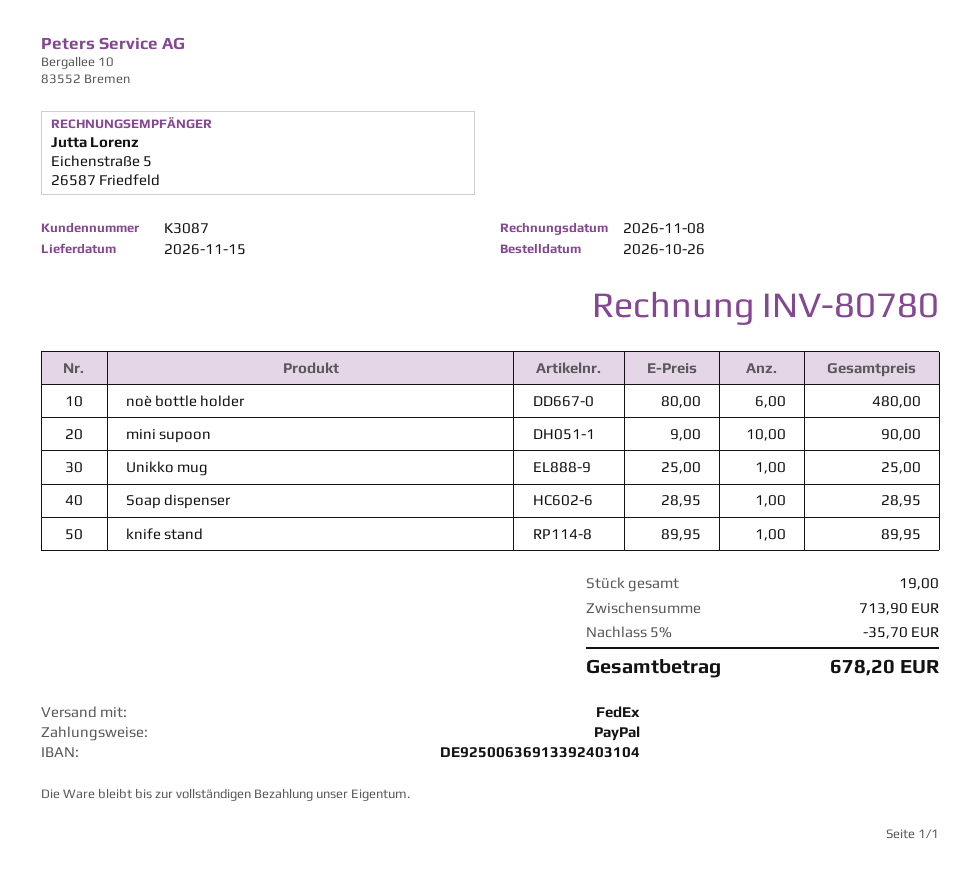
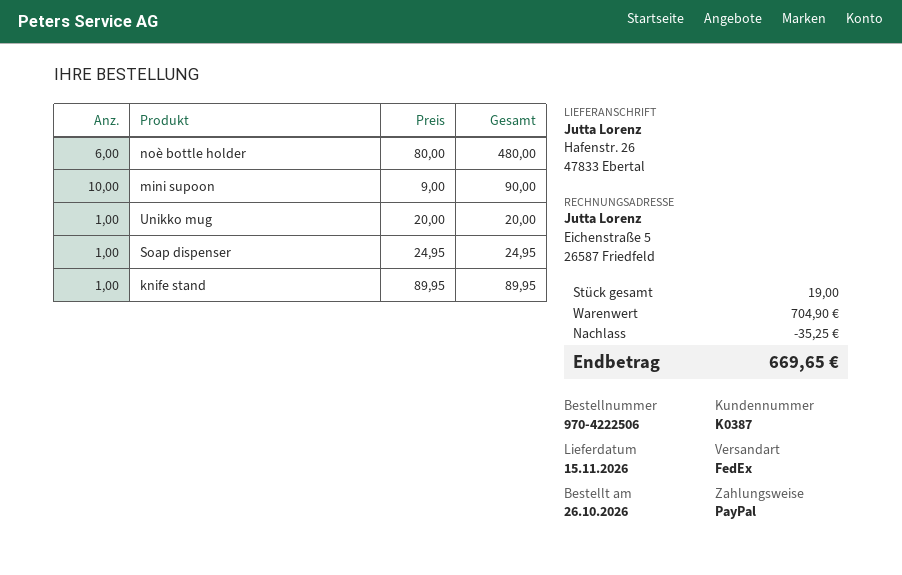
customer number: K3087 -> K0387
Unikko mug: 1 x 25.00 = 25.00 -> 1 x 20.00 = 20.00
Soap dispenser: 1 x 28.95 = 28.95 -> 1 x 24.95 = 24.95
subtotal: 713.90 -> 704.90
discount: 35.70 -> 35.25
total: 678.20 -> 669.65

